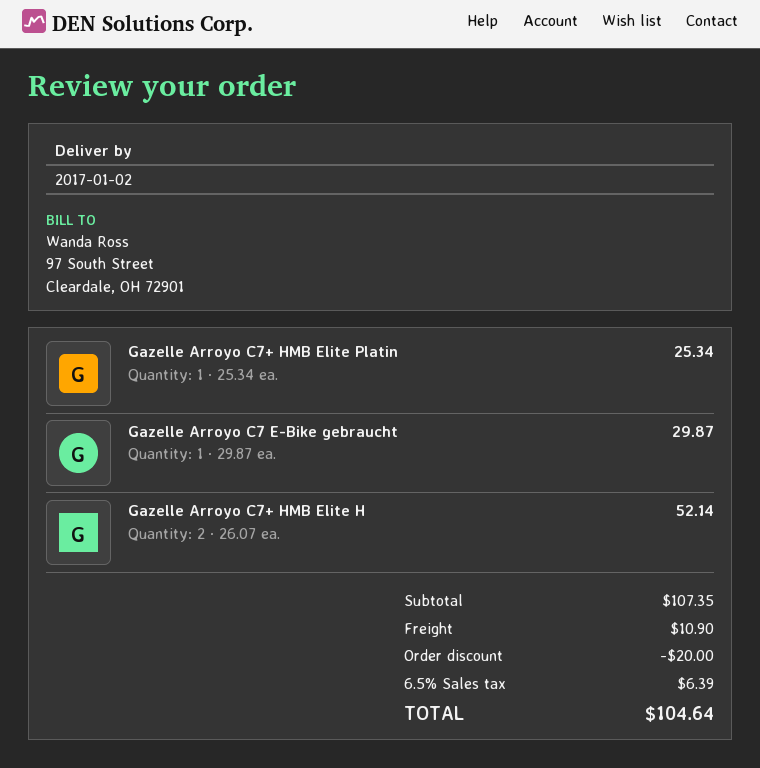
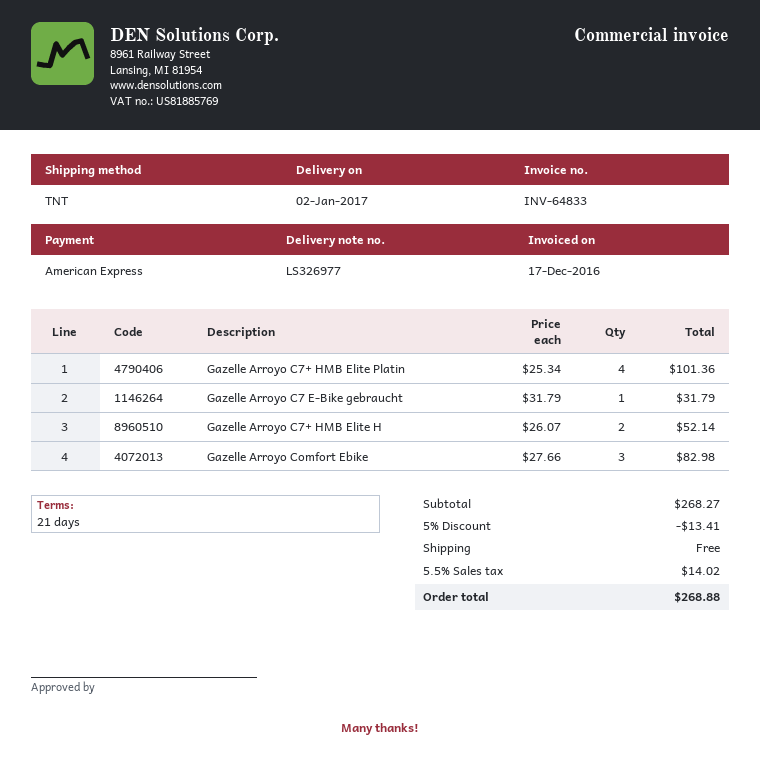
Gazelle Arroyo C7+ HMB Elite Platin: 1 x 25.34 = 25.34 -> 4 x 25.34 = 101.36
Gazelle Arroyo C7 E-Bike gebraucht: 1 x 29.87 = 29.87 -> 1 x 31.79 = 31.79
Gazelle Arroyo Comfort Ebike: none -> 3 x 27.66 = 82.98
subtotal: 107.35 -> 268.27
discount: 20.00 -> 13.41
shipping: 10.90 -> 0.00
tax: 6.5% = 6.39 -> 5.5% = 14.02
total: 104.64 -> 268.88

